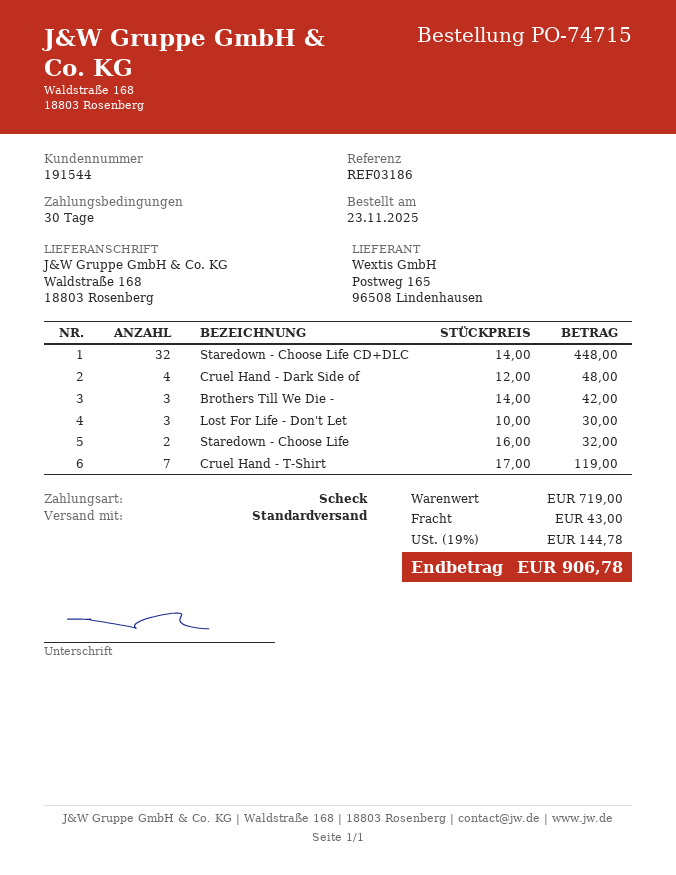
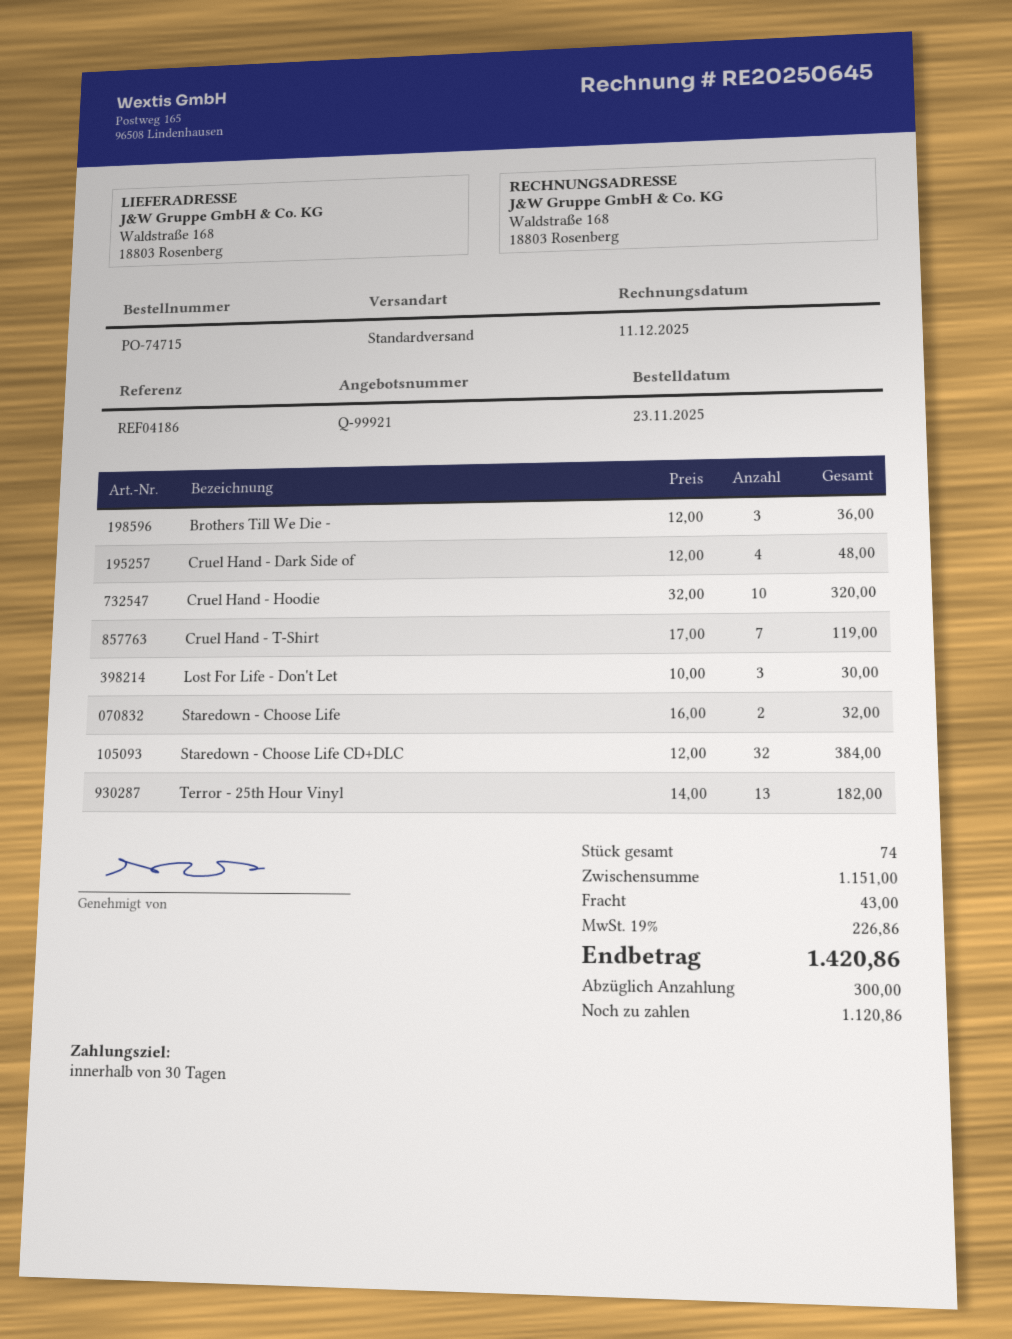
reference: REF03186 -> REF04186
Staredown - Choose Life CD+DLC: 32 x 14.00 = 448.00 -> 32 x 12.00 = 384.00
Brothers Till We Die -: 3 x 14.00 = 42.00 -> 3 x 12.00 = 36.00
Cruel Hand - Hoodie: none -> 10 x 32.00 = 320.00
Terror - 25th Hour Vinyl: none -> 13 x 14.00 = 182.00
subtotal: 719.00 -> 1151.00
tax: 19% = 144.78 -> 19% = 226.86
total: 906.78 -> 1420.86

